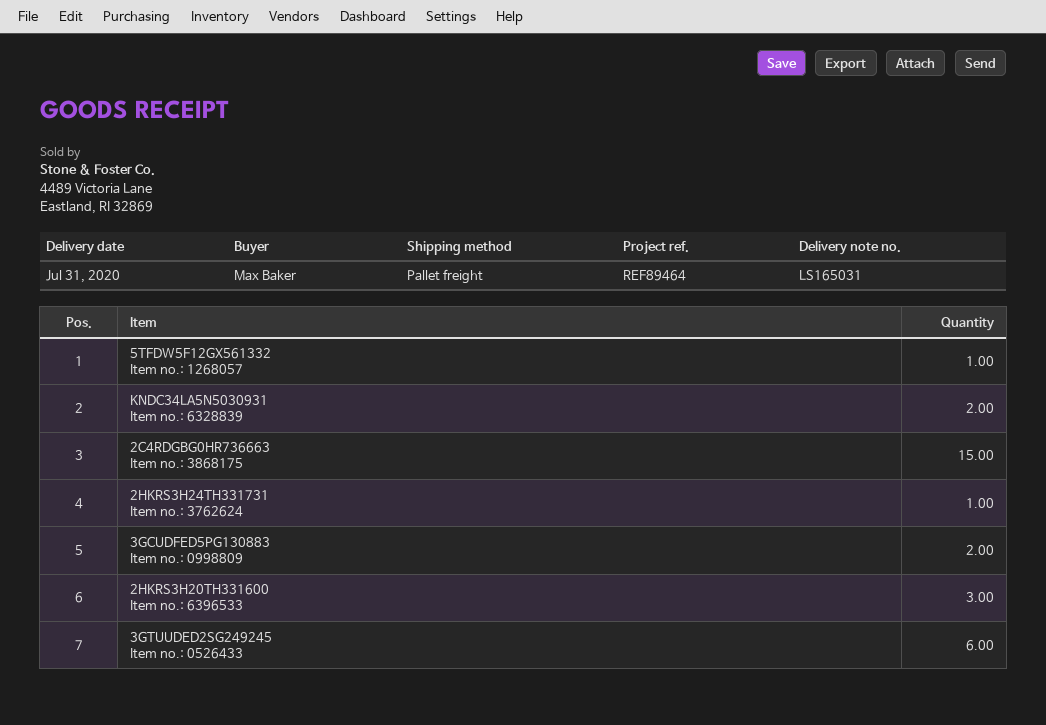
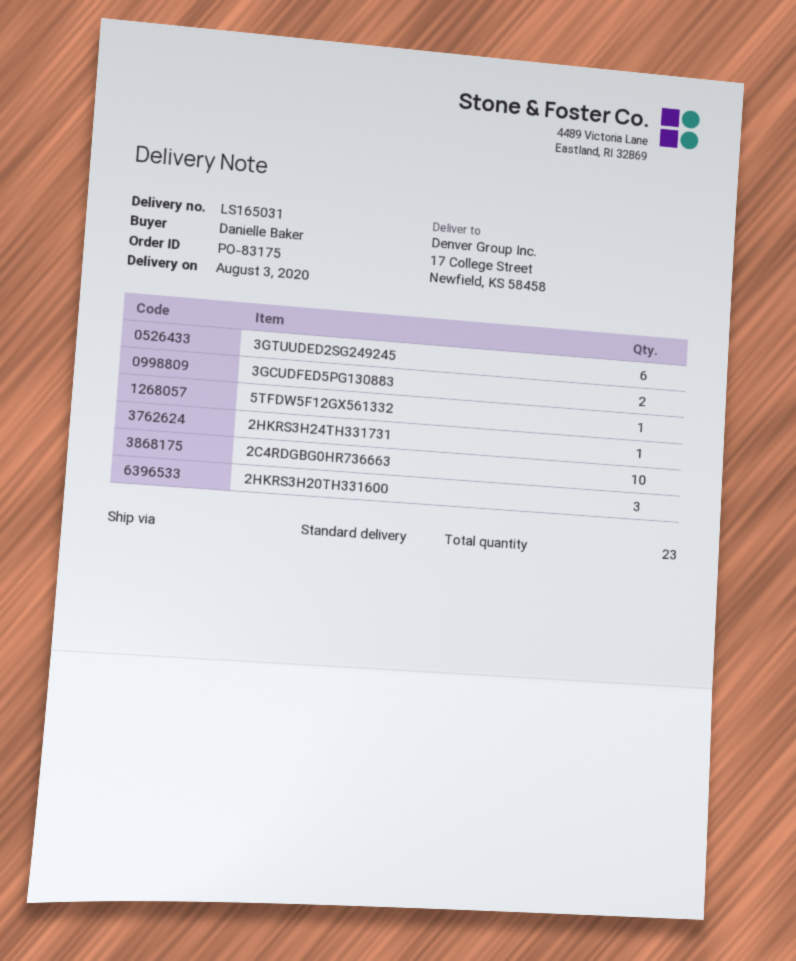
delivery date: 2020-07-31 -> 2020-08-03
ordered by: Max Baker -> Danielle Baker
shipping method: pallet freight -> standard
KNDC34LA5N5030931: 2 -> none
2C4RDGBG0HR736663: 15 -> 10

